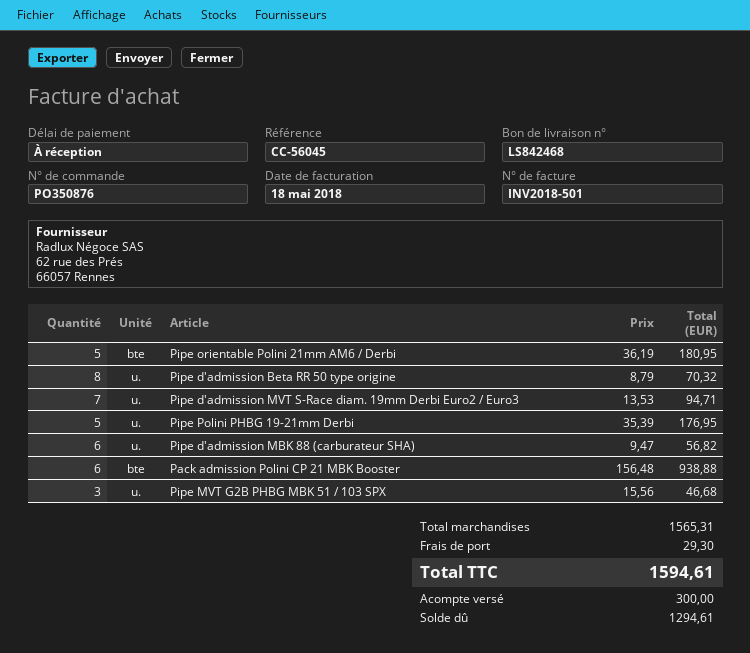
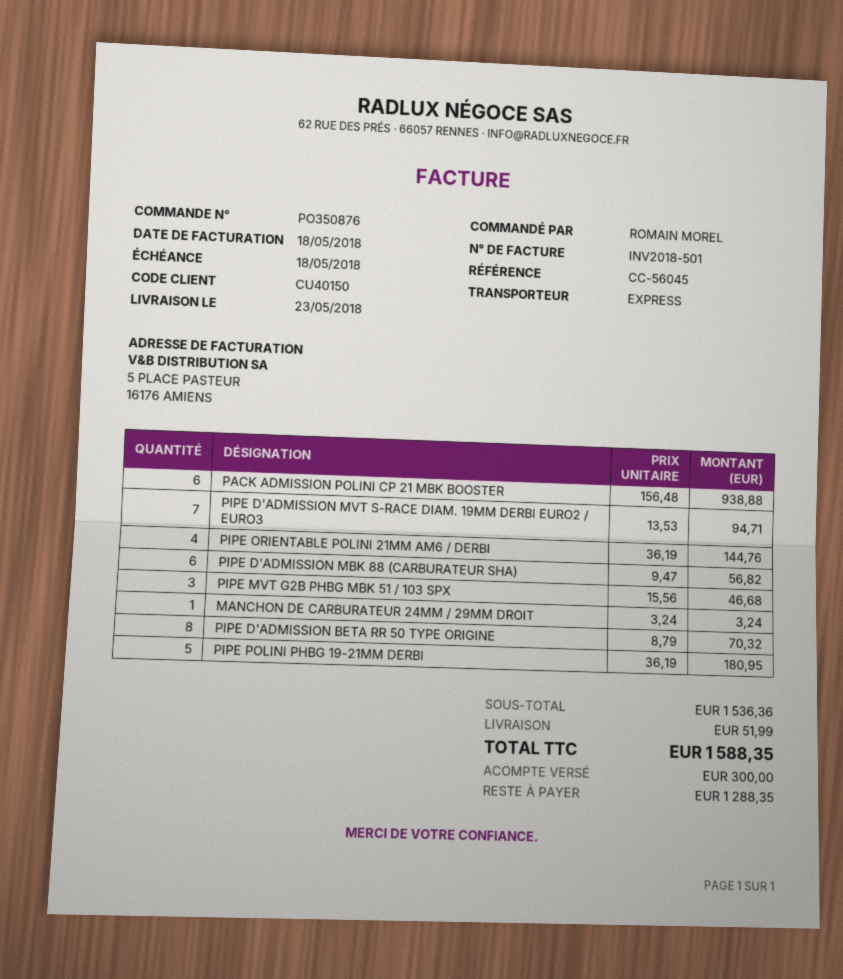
Pipe orientable Polini 21mm AM6 / Derbi: 5 x 36.19 = 180.95 -> 4 x 36.19 = 144.76
Pipe Polini PHBG 19-21mm Derbi: 5 x 35.39 = 176.95 -> 5 x 36.19 = 180.95
MANCHON DE CARBURATEUR 24MM / 29MM DROIT: none -> 1 x 3.24 = 3.24
subtotal: 1565.31 -> 1536.36
shipping: 29.30 -> 51.99
total: 1594.61 -> 1588.35
balance: 1294.61 -> 1288.35

